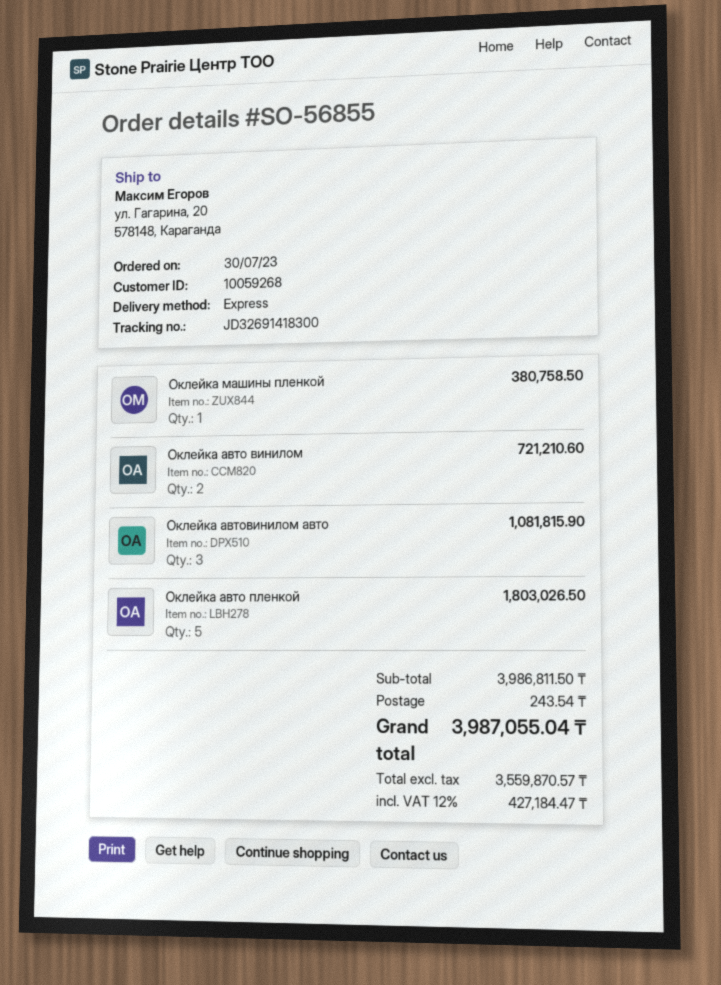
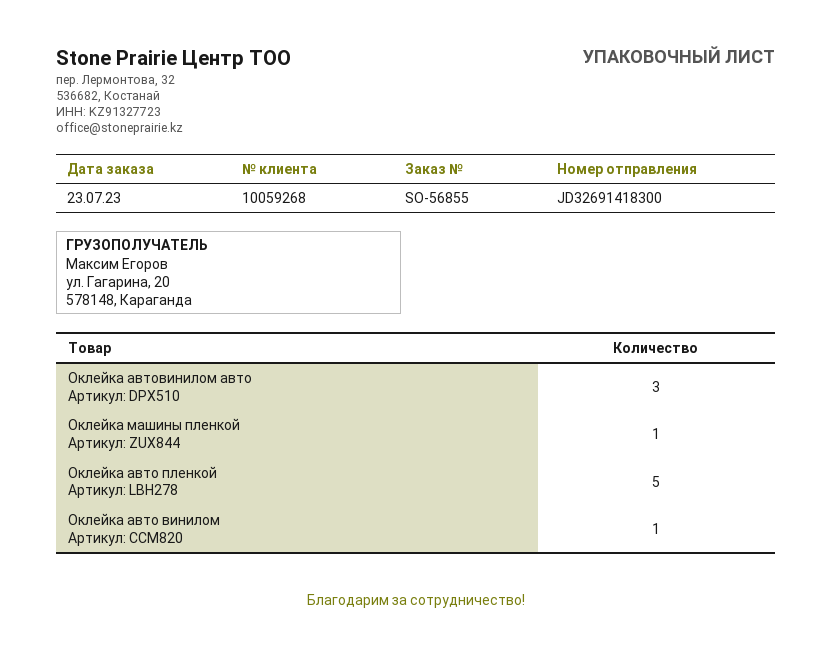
order date: 2023-07-30 -> 2023-07-23
Оклейка авто винилом: 2 -> 1

